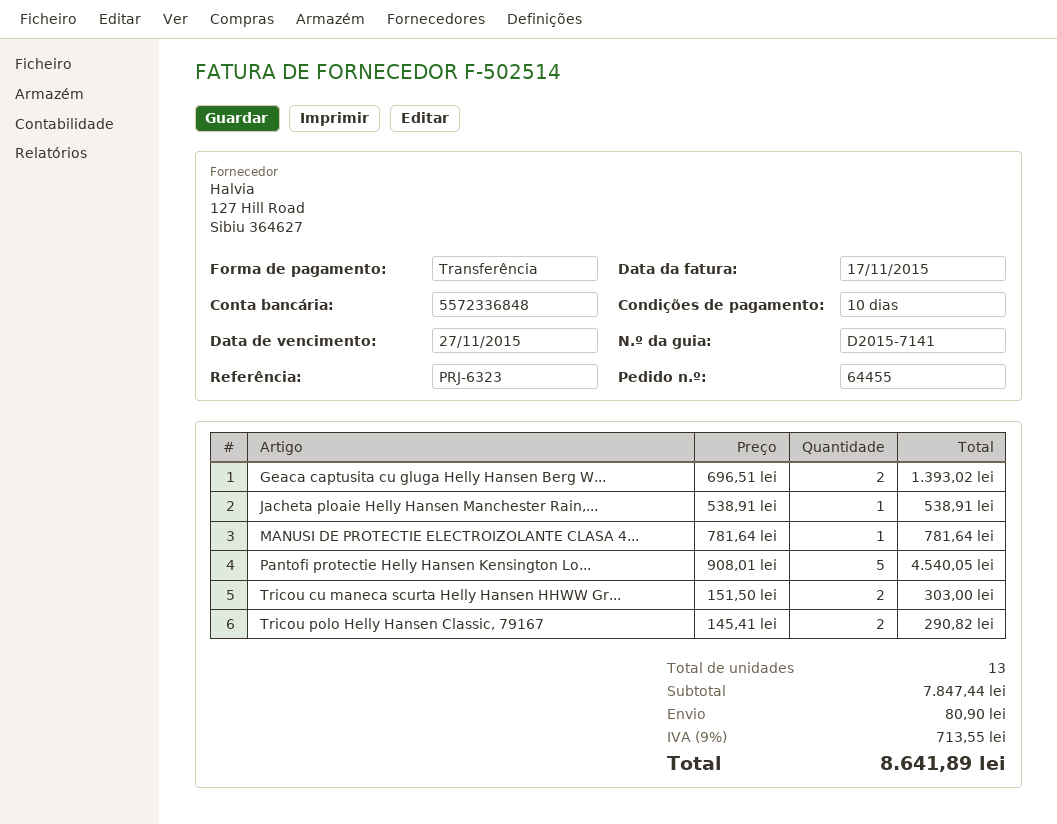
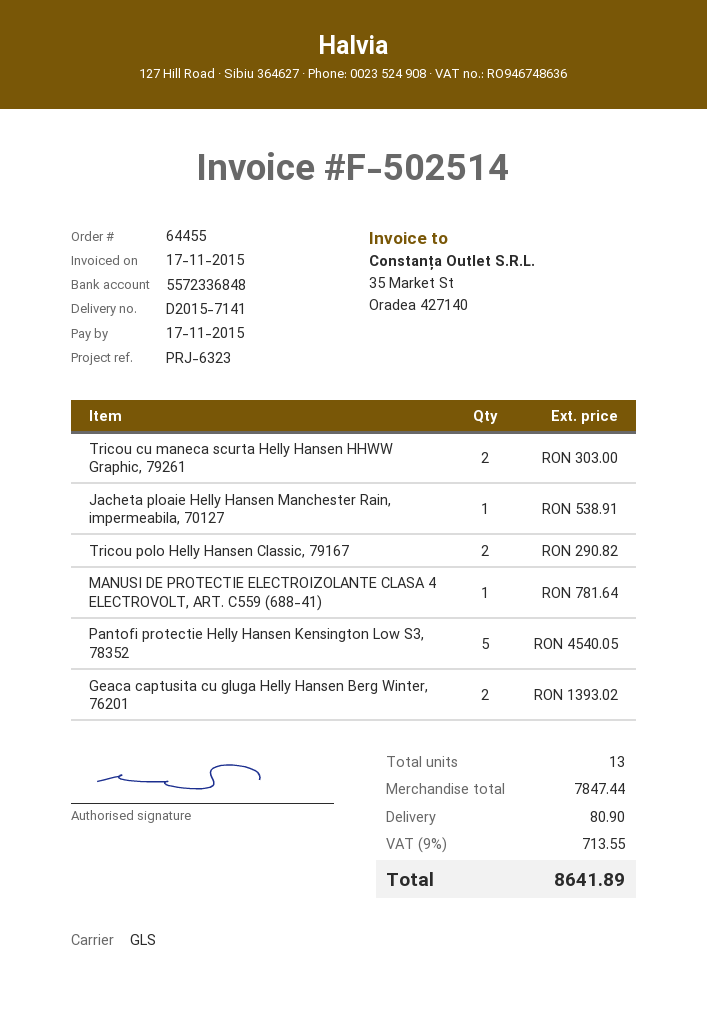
due date: 2015-11-27 -> 2015-11-17

